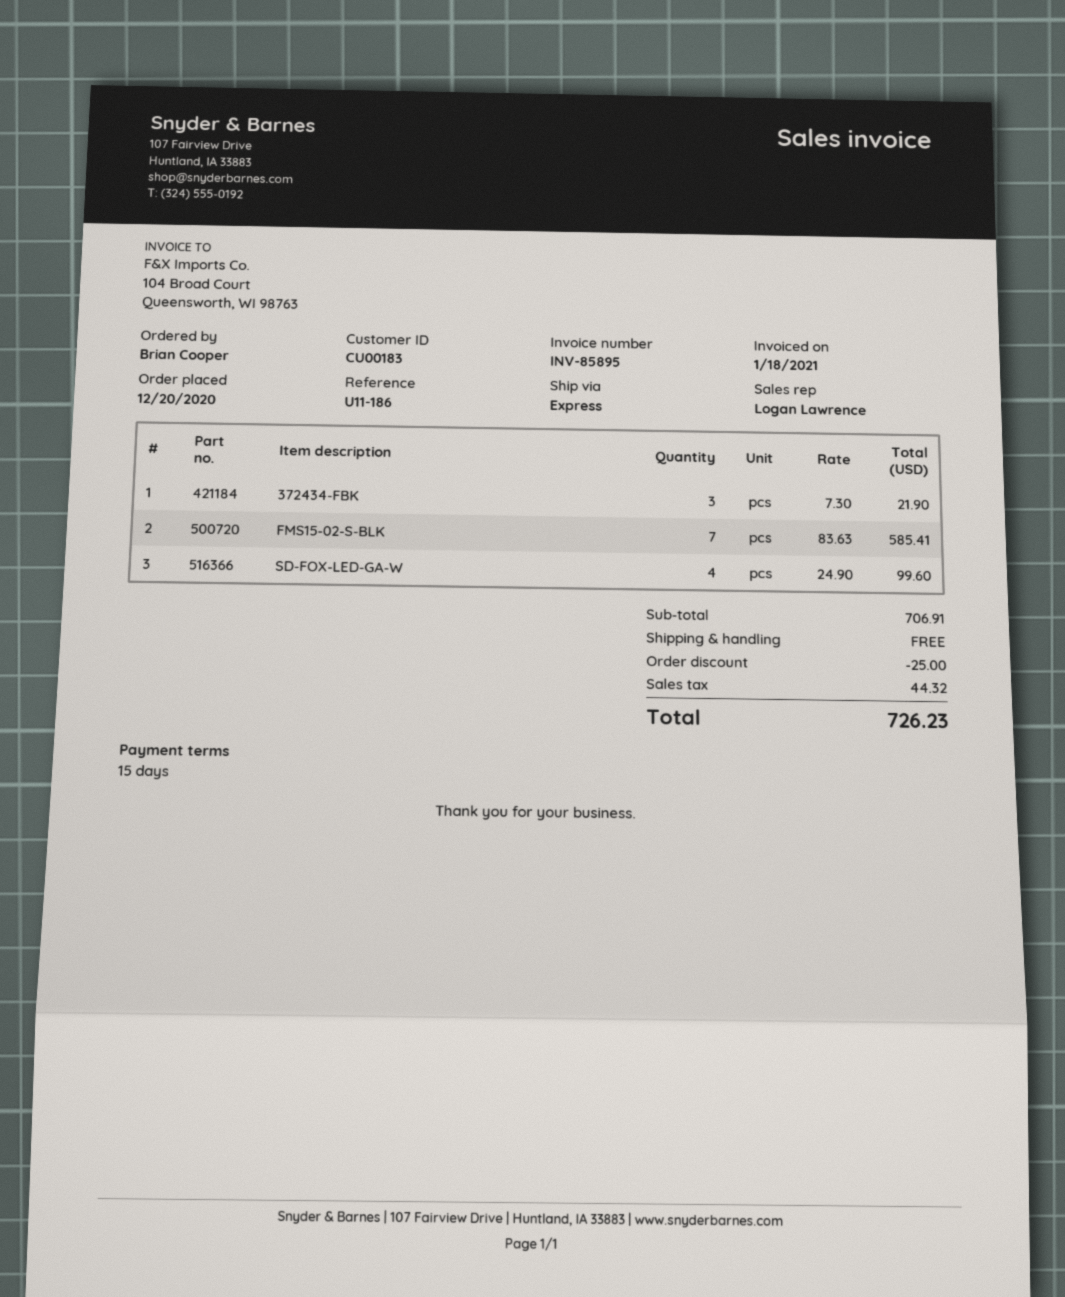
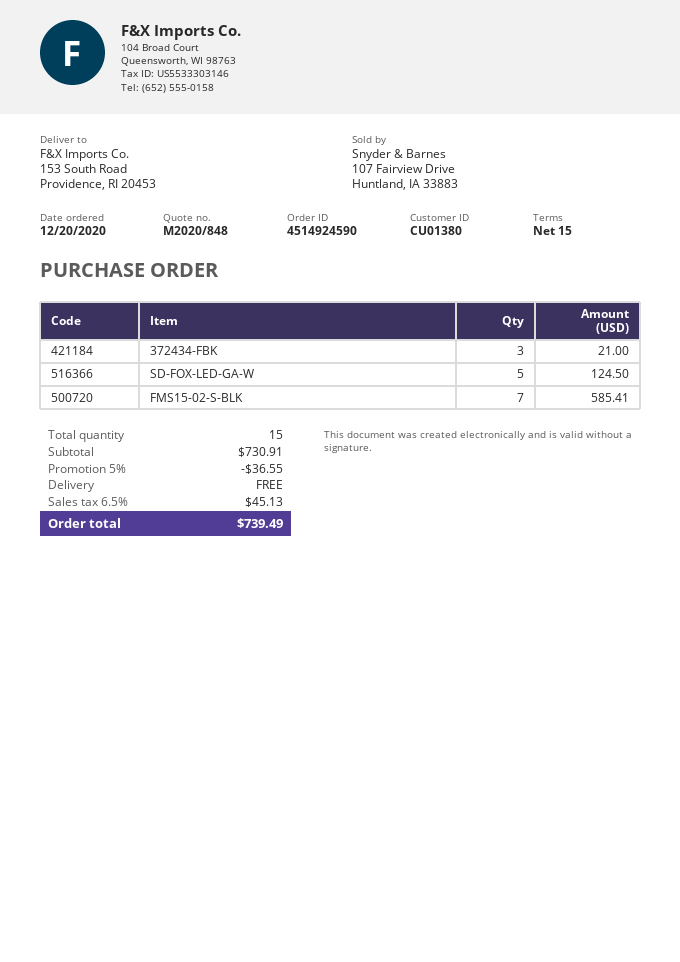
customer number: CU00183 -> CU01380
372434-FBK: 3 for 21.90 -> 3 for 21.00
SD-FOX-LED-GA-W: 4 for 99.60 -> 5 for 124.50
subtotal: 706.91 -> 730.91
discount: 25.00 -> 36.55
tax: 44.32 -> 45.13
total: 726.23 -> 739.49

